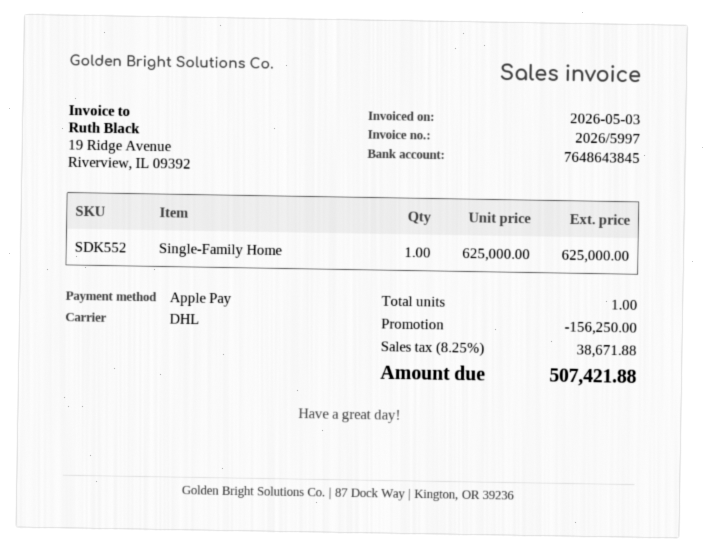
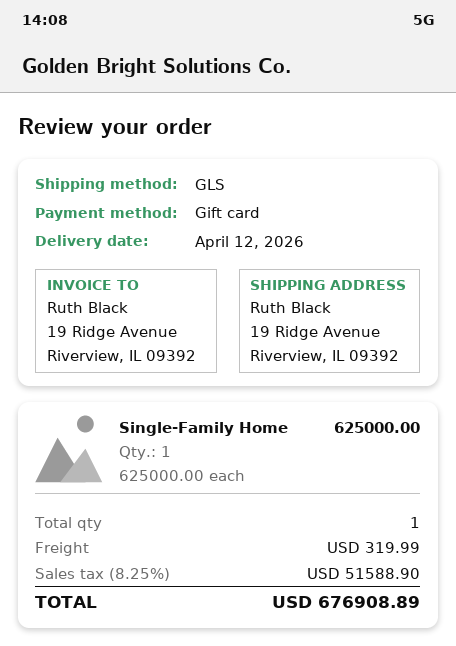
payment method: Apple Pay -> gift card
shipping method: DHL -> GLS
discount: 156250.00 -> none
shipping: none -> 319.99
tax: 8.25% = 38671.88 -> 8.25% = 51588.90
total: 507421.88 -> 676908.89

